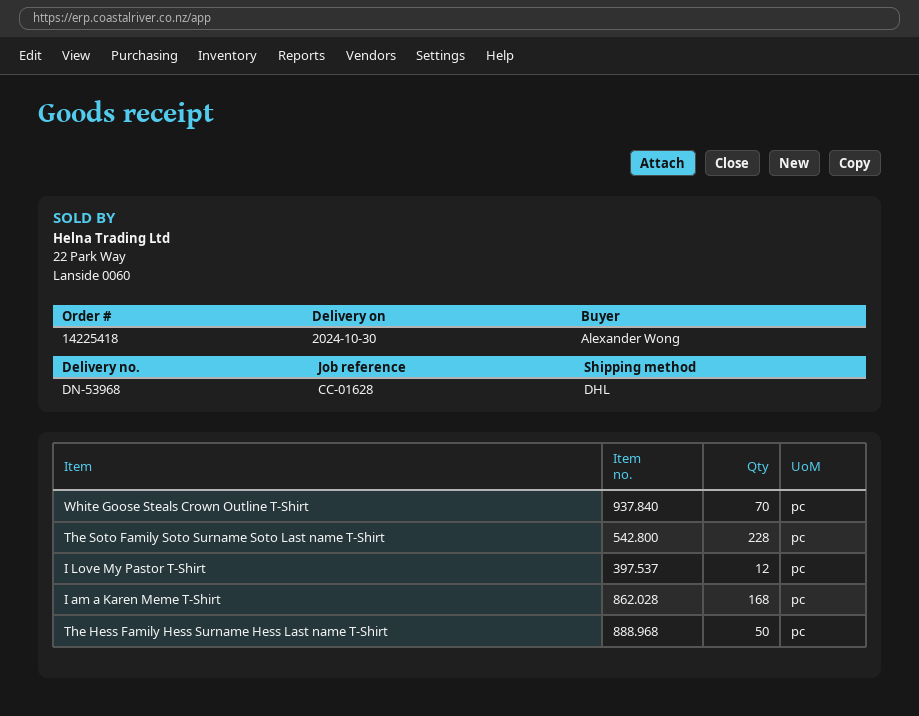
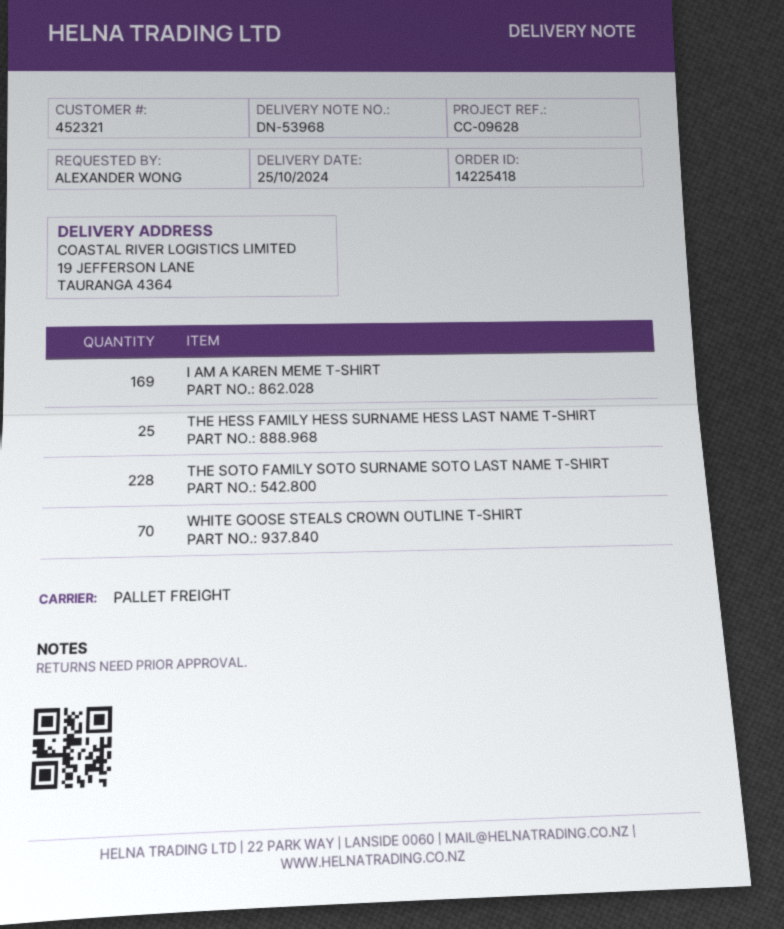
delivery date: 2024-10-30 -> 2024-10-25
reference: CC-01628 -> CC-09628
shipping method: DHL -> pallet freight
I Love My Pastor T-Shirt: 12 -> none
I am a Karen Meme T-Shirt: 168 -> 169
The Hess Family Hess Surname Hess Last name T-Shirt: 50 -> 25

